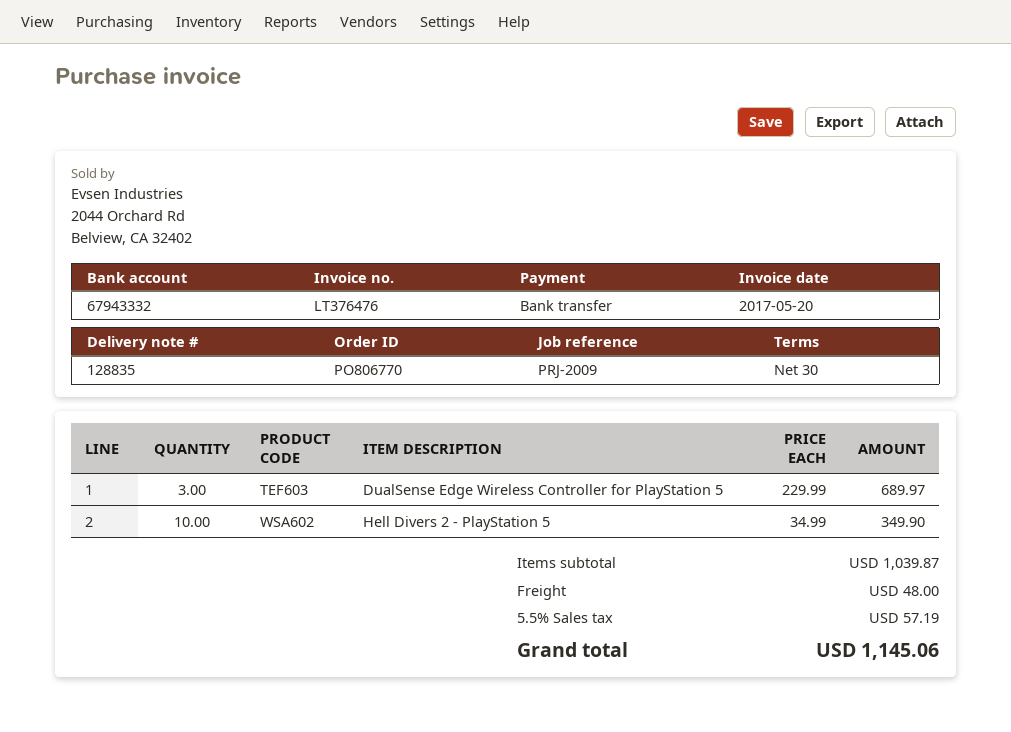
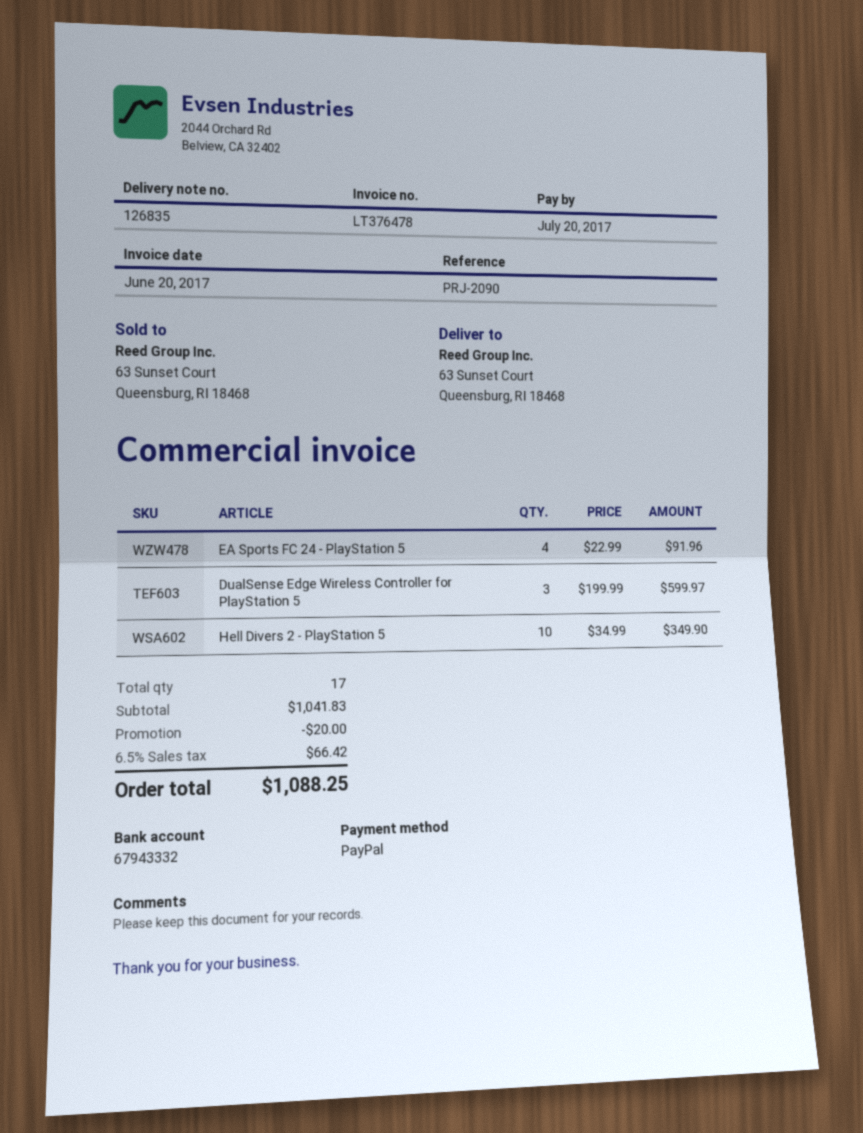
delivery note number: 128835 -> 126835
invoice number: LT376476 -> LT376478
invoice date: 2017-05-20 -> 2017-06-20
reference: PRJ-2009 -> PRJ-2090
payment method: bank transfer -> PayPal
DualSense Edge Wireless Controller for PlayStation 5: 3 x 229.99 = 689.97 -> 3 x 199.99 = 599.97
EA Sports FC 24 - PlayStation 5: none -> 4 x 22.99 = 91.96
subtotal: 1039.87 -> 1041.83
discount: none -> 20.00
shipping: 48.00 -> none
tax: 5.5% = 57.19 -> 6.5% = 66.42
total: 1145.06 -> 1088.25

